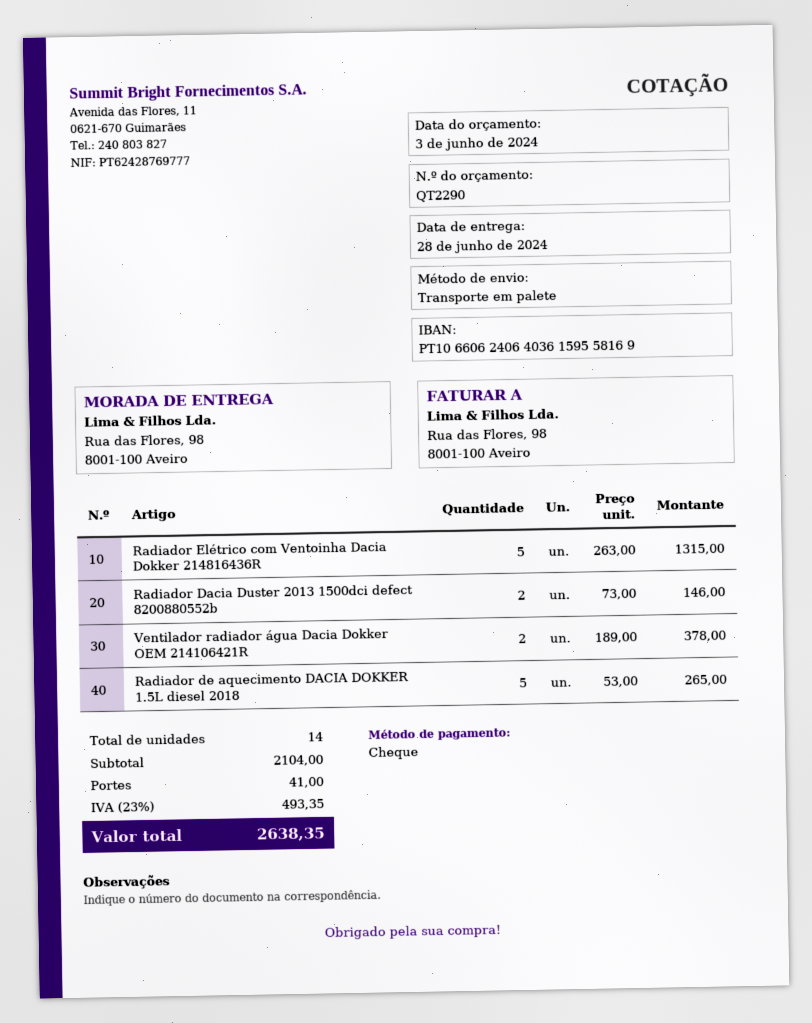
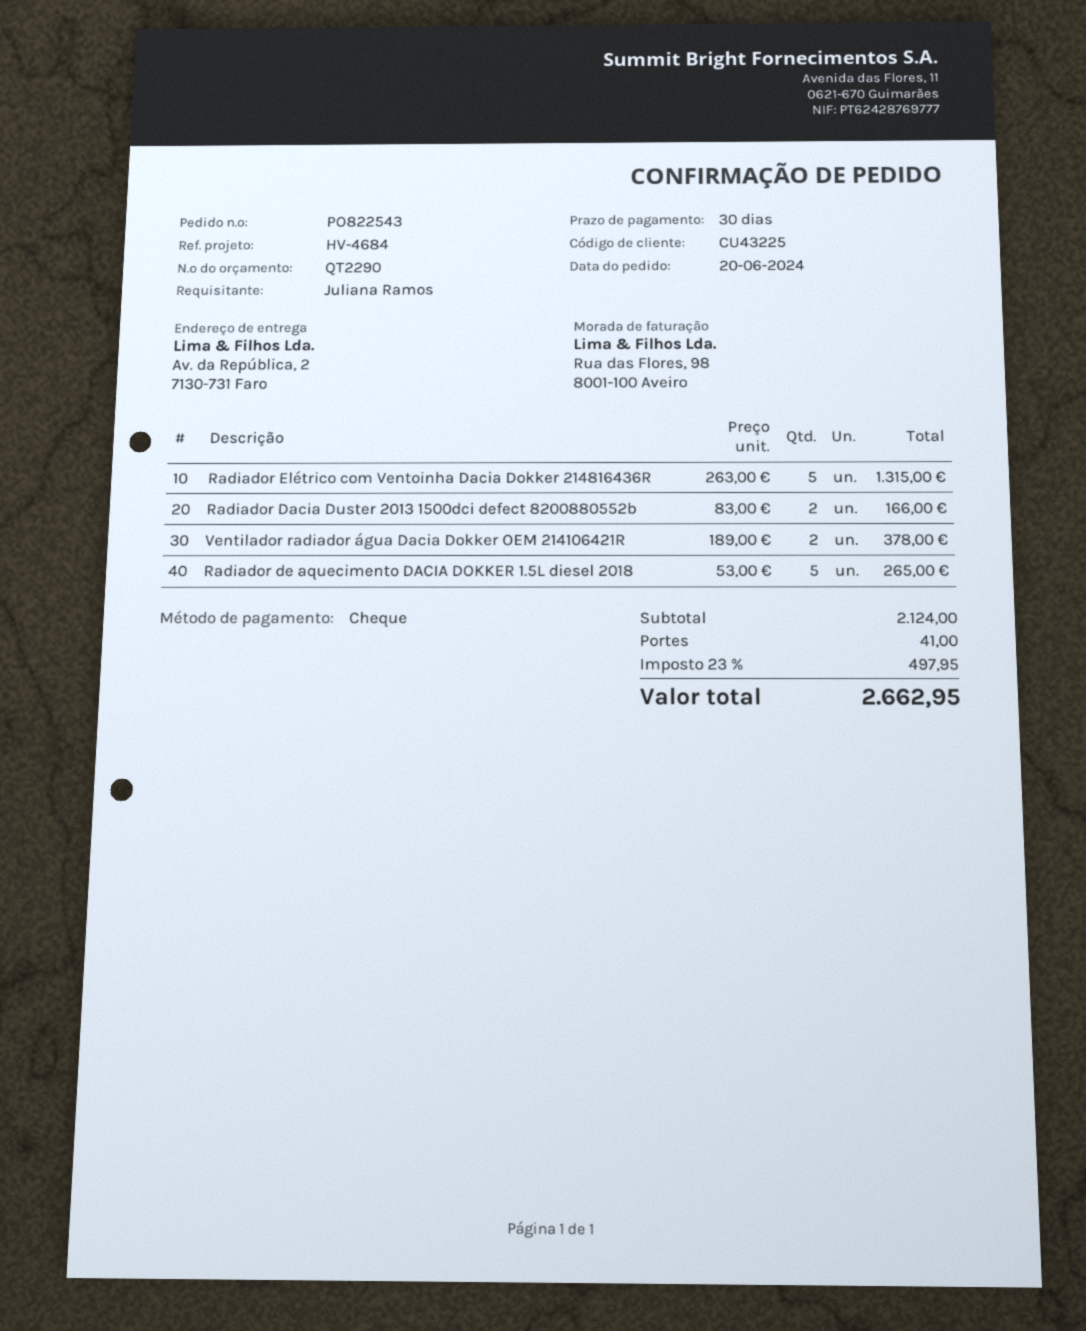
ship to: Rua das Flores, 98, 8001-100 Aveiro -> Av. da República, 2, 7130-731 Faro
Radiador Dacia Duster 2013 1500dci defect 8200880552b: 2 x 73.00 = 146.00 -> 2 x 83.00 = 166.00
subtotal: 2104.00 -> 2124.00
tax: 23% = 493.35 -> 23% = 497.95
total: 2638.35 -> 2662.95

